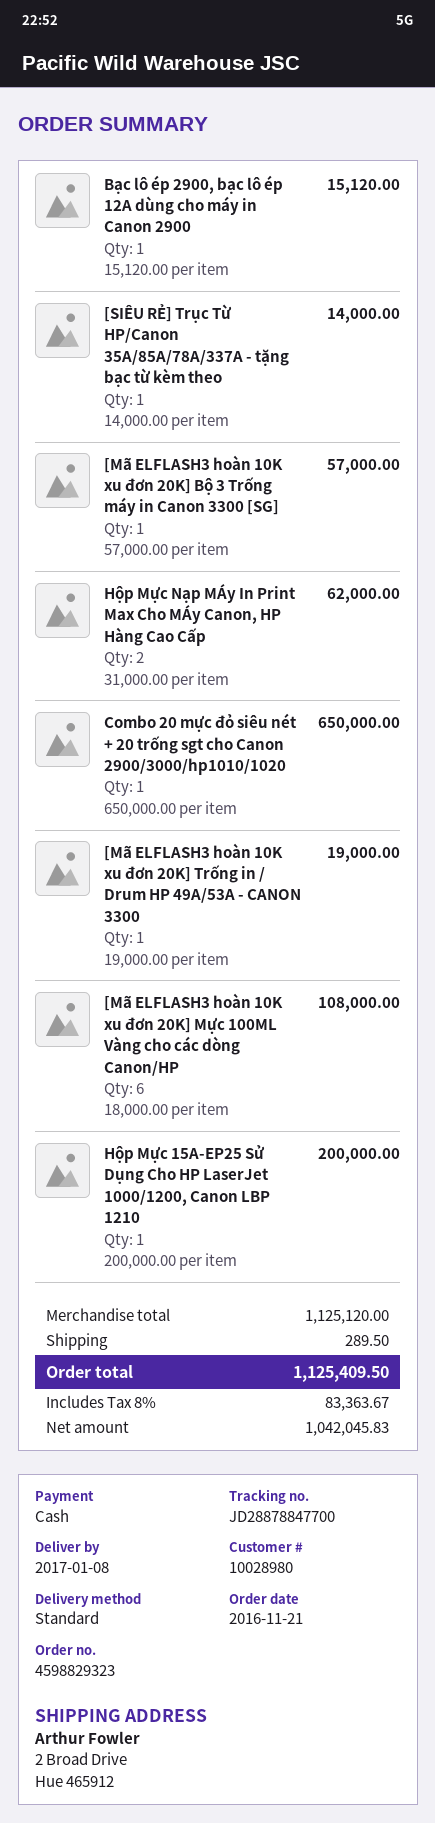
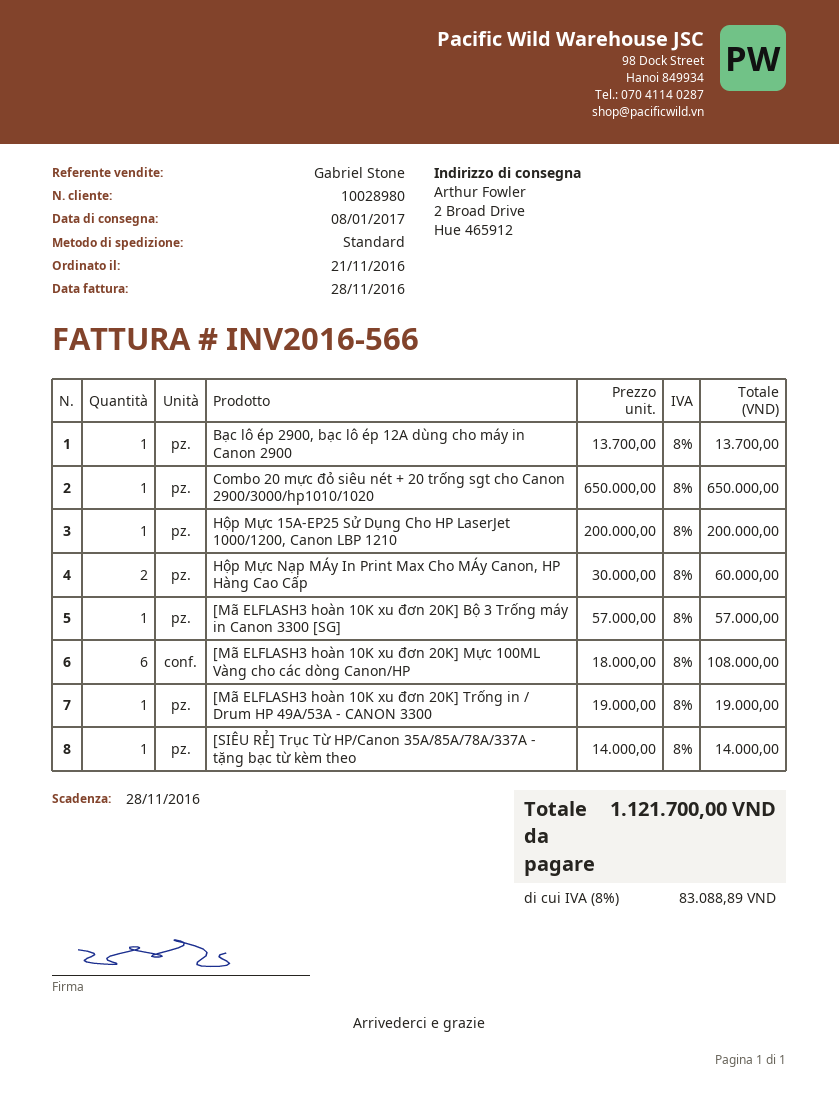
Bạc lô ép 2900, bạc lô ép 12A dùng cho máy in Canon 2900: 1 x 15120.00 = 15120.00 -> 1 x 13700.00 = 13700.00
Hộp Mực Nạp MÁy In Print Max Cho MÁy Canon, HP Hàng Cao Cấp: 2 x 31000.00 = 62000.00 -> 2 x 30000.00 = 60000.00
shipping: 289.50 -> none
tax: 8% = 83363.67 -> 8% = 83088.89
total: 1125409.50 -> 1121700.00

